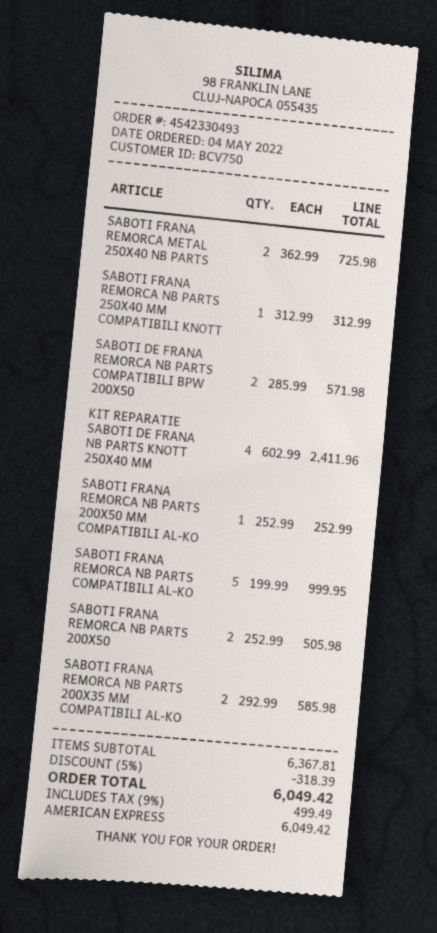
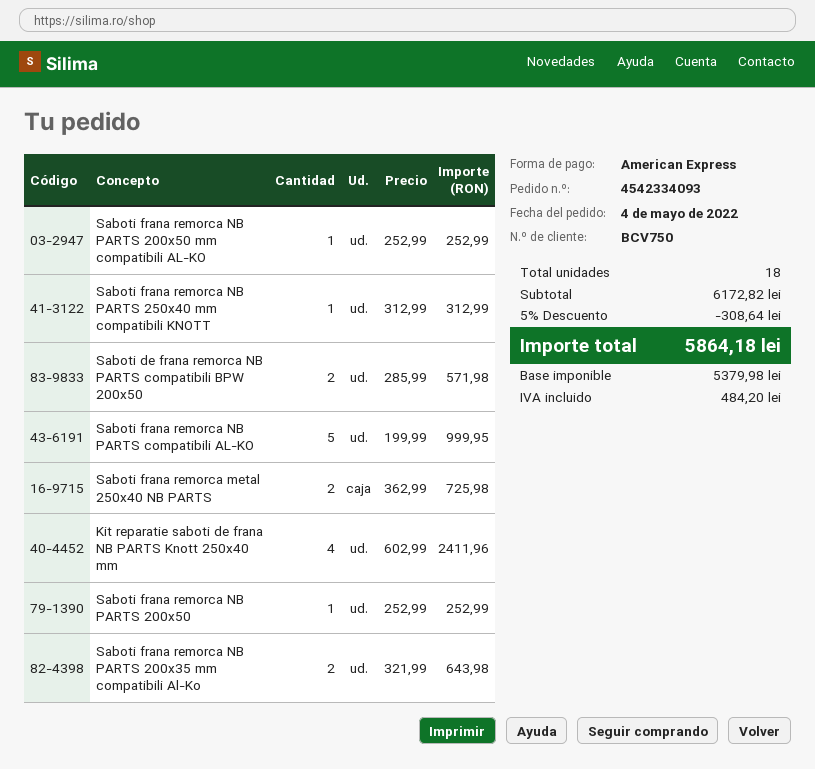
order number: 4542330493 -> 4542334093
SABOTI FRANA REMORCA NB PARTS 200X50: 2 x 252.99 = 505.98 -> 1 x 252.99 = 252.99
SABOTI FRANA REMORCA NB PARTS 200X35 MM COMPATIBILI AL-KO: 2 x 292.99 = 585.98 -> 2 x 321.99 = 643.98
subtotal: 6367.81 -> 6172.82
discount: 5% = 318.39 -> 5% = 308.64
tax: 499.49 -> 484.20
total: 6049.42 -> 5864.18

